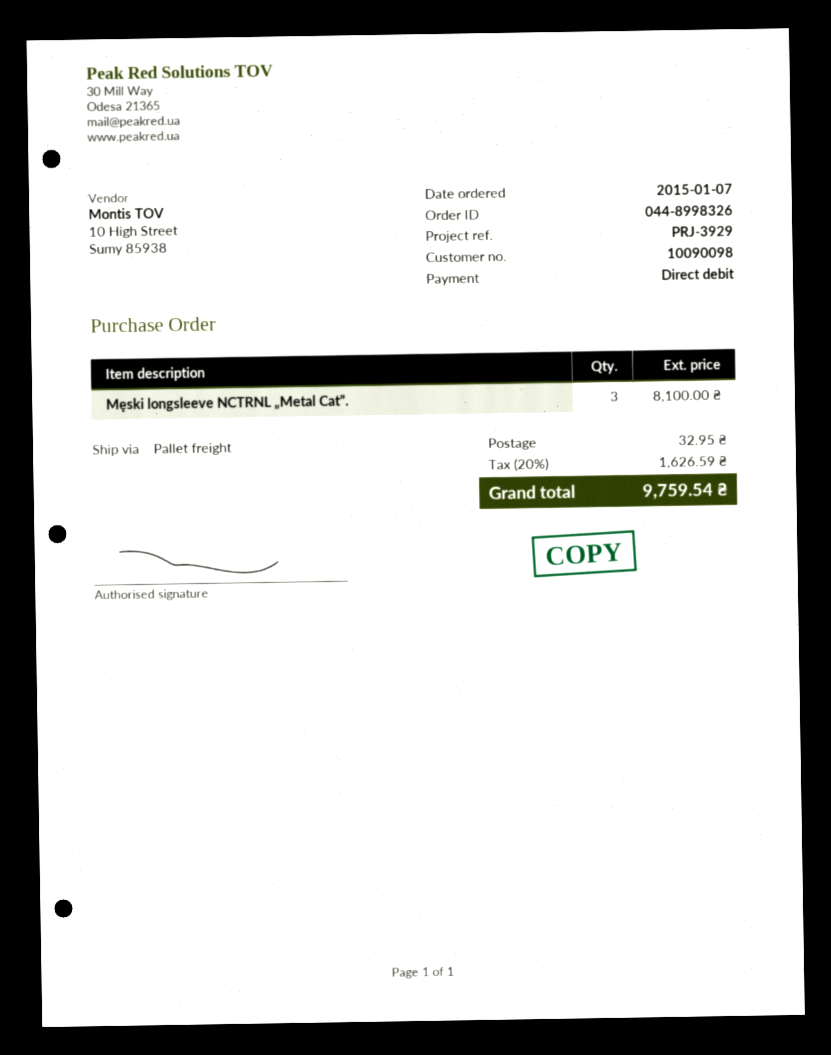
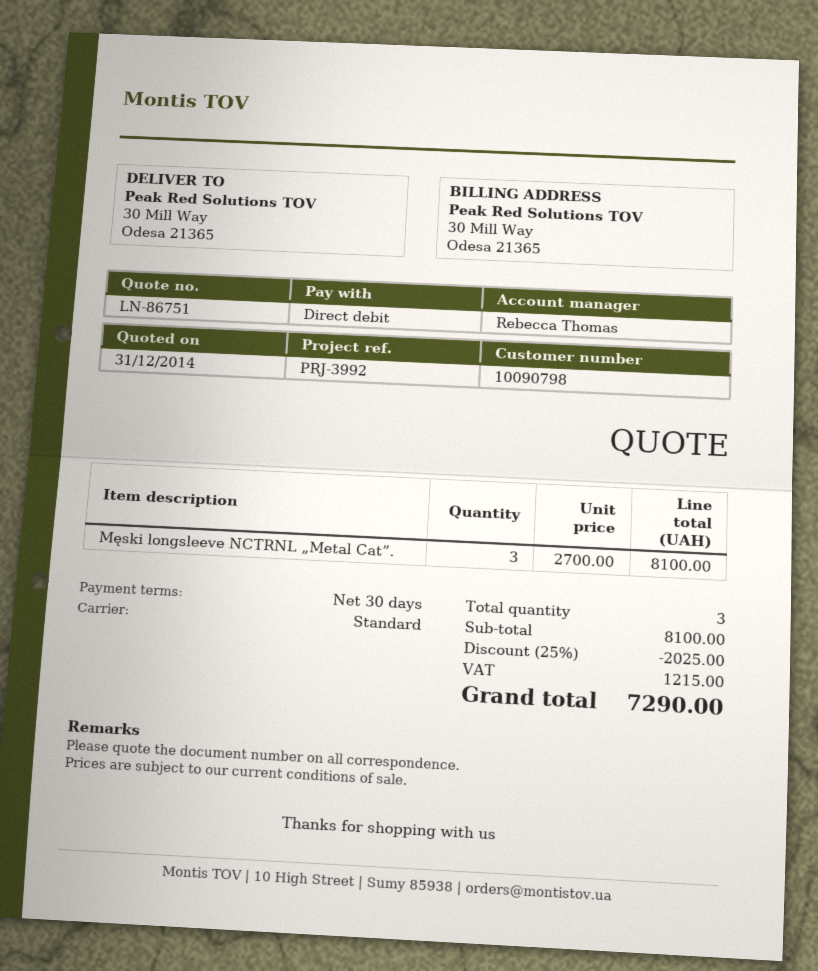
customer number: 10090098 -> 10090798
reference: PRJ-3929 -> PRJ-3992
shipping method: pallet freight -> standard
discount: none -> 25% = 2025.00
shipping: 32.95 -> none
tax: 1626.59 -> 1215.00
total: 9759.54 -> 7290.00

